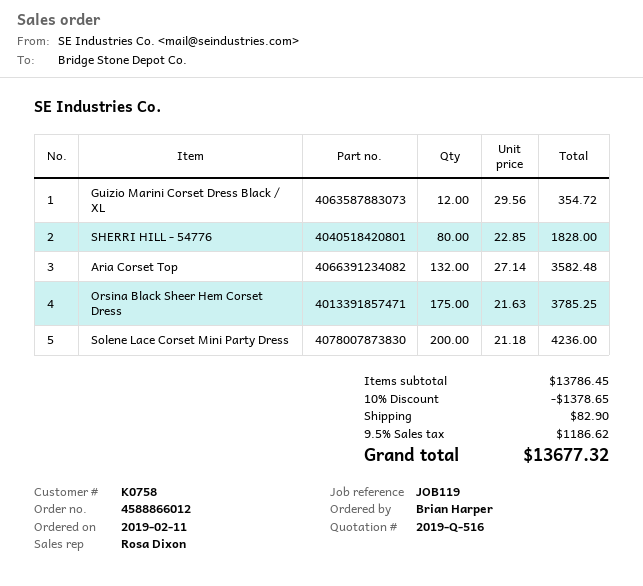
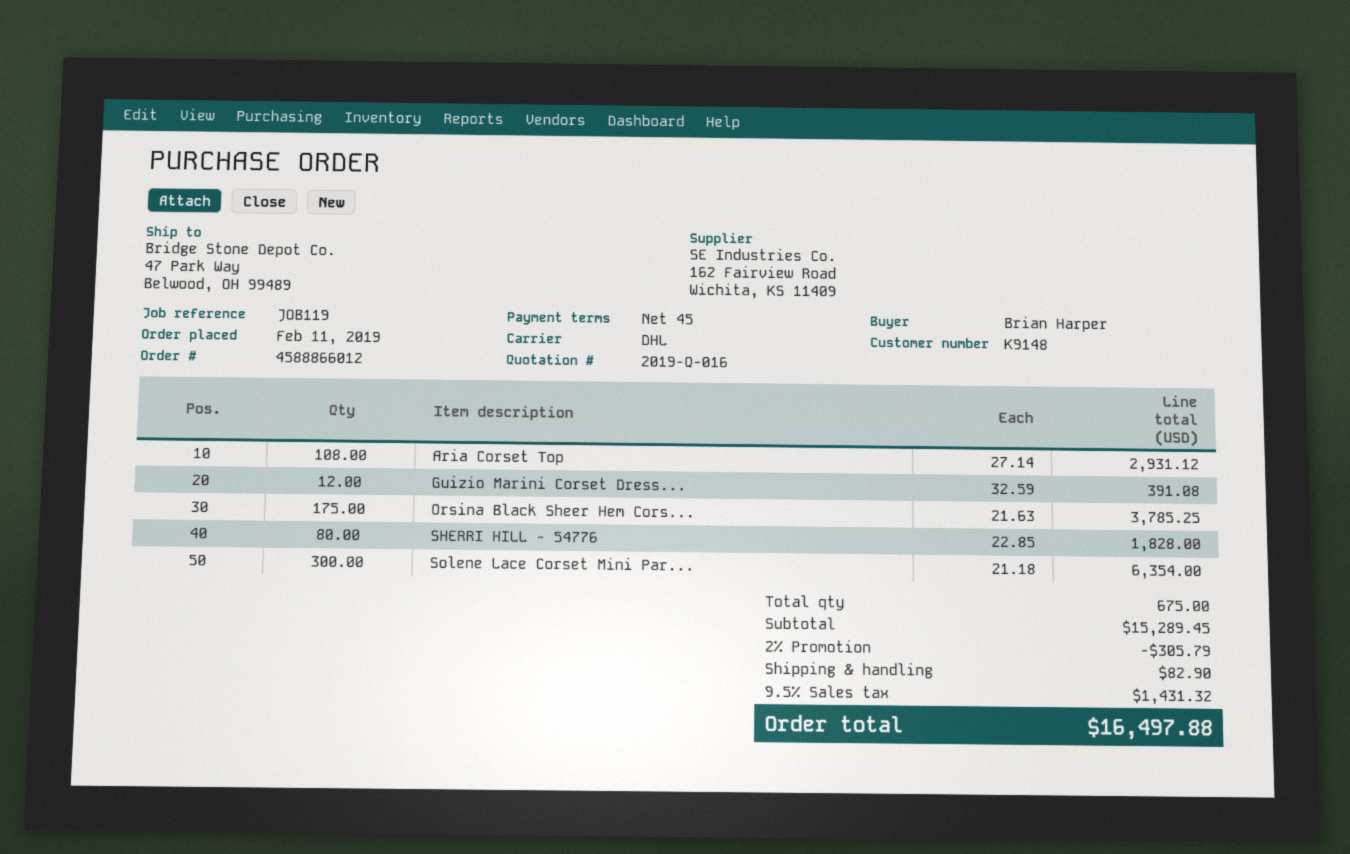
quote number: 2019-Q-516 -> 2019-Q-016
customer number: K0758 -> K9148
Guizio Marini Corset Dress Black / XL: 12 x 29.56 = 354.72 -> 12 x 32.59 = 391.08
Aria Corset Top: 132 x 27.14 = 3582.48 -> 108 x 27.14 = 2931.12
Solene Lace Corset Mini Party Dress: 200 x 21.18 = 4236.00 -> 300 x 21.18 = 6354.00
subtotal: 13786.45 -> 15289.45
discount: 10% = 1378.65 -> 2% = 305.79
tax: 9.5% = 1186.62 -> 9.5% = 1431.32
total: 13677.32 -> 16497.88

